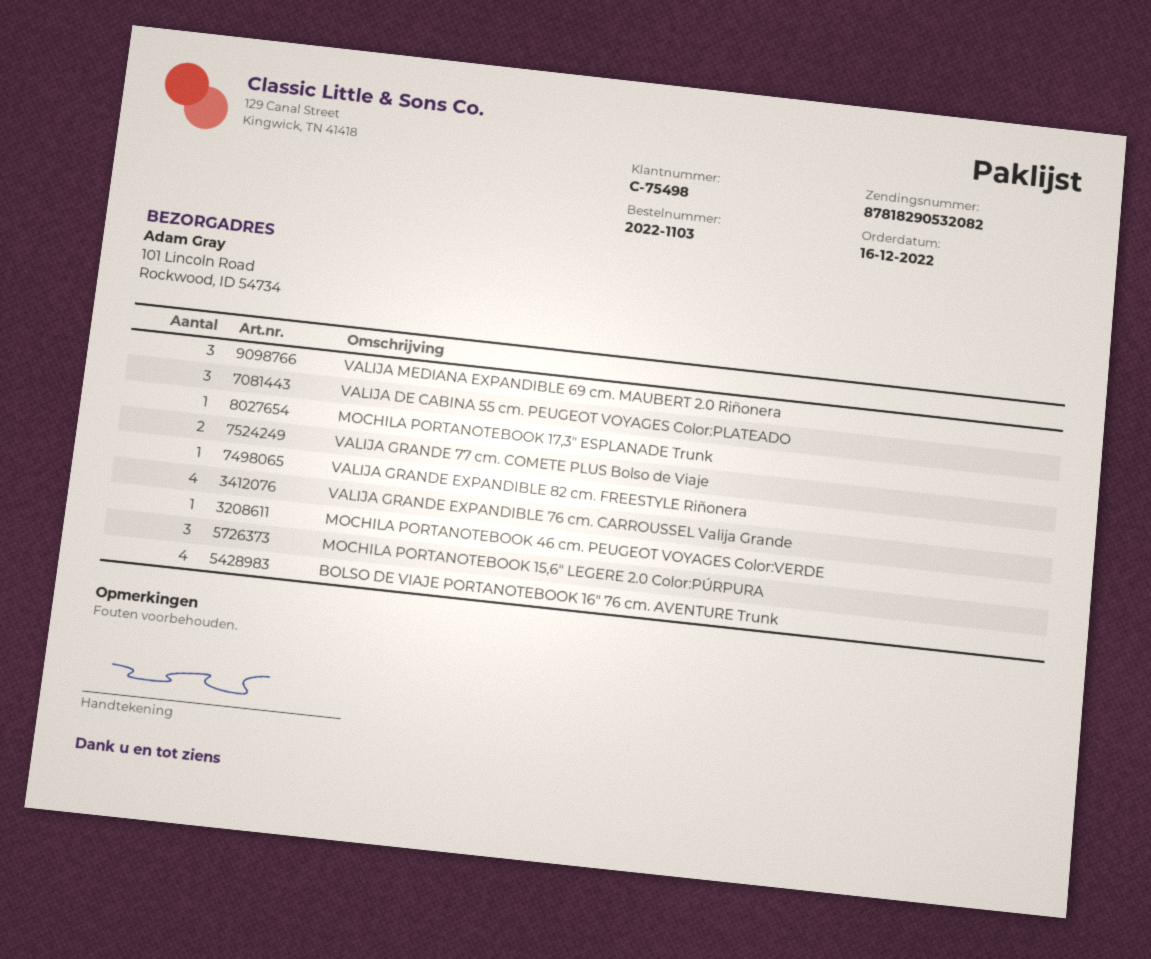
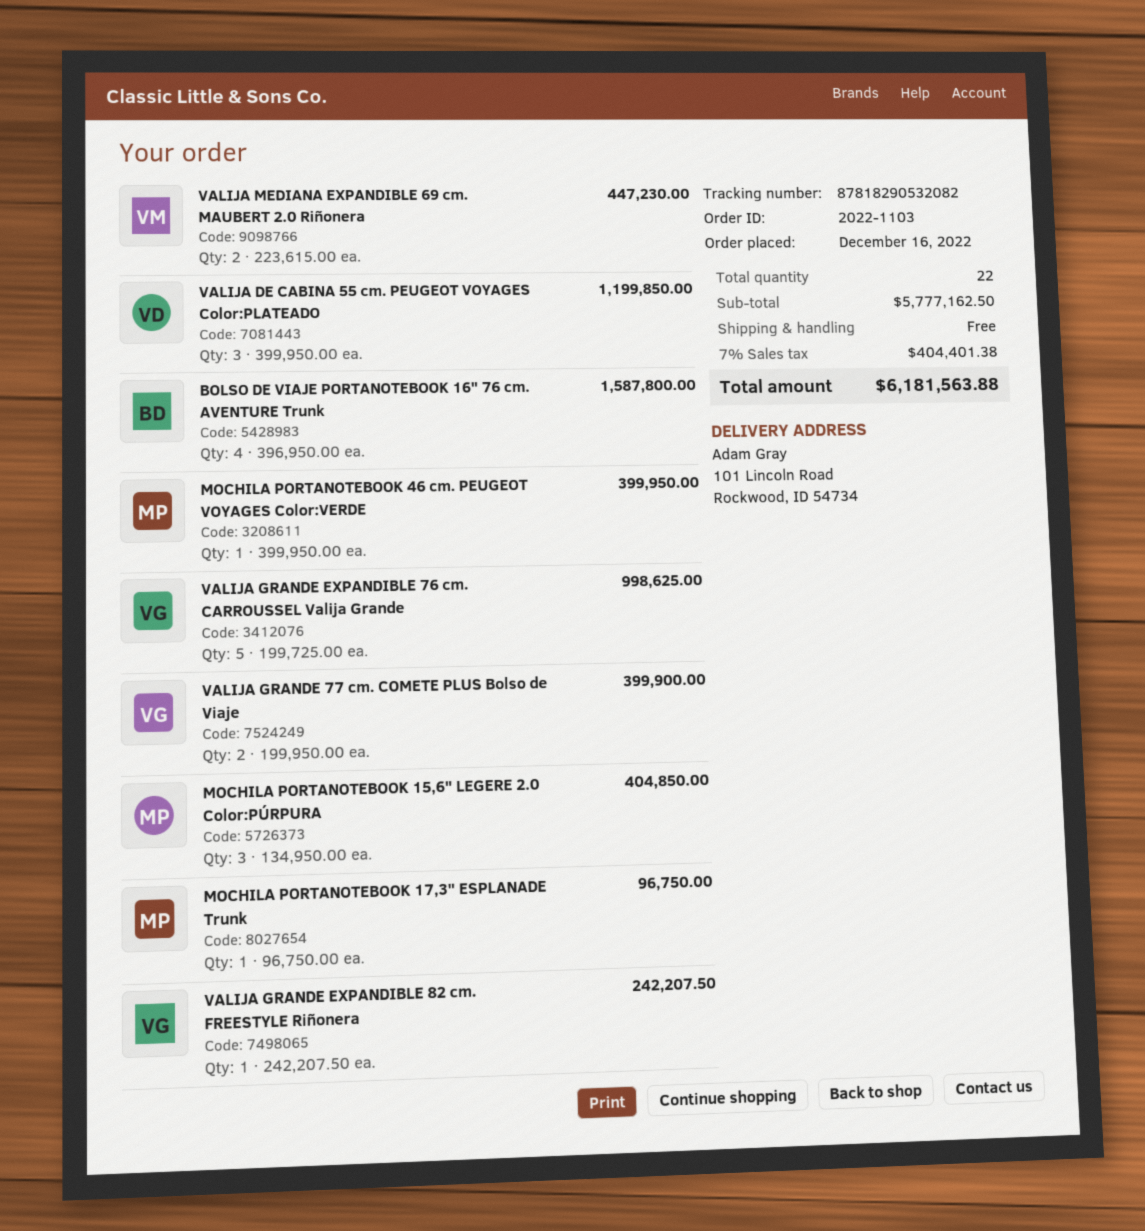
VALIJA MEDIANA EXPANDIBLE 69 cm. MAUBERT 2.0 Riñonera: 3 -> 2
VALIJA GRANDE EXPANDIBLE 76 cm. CARROUSSEL Valija Grande: 4 -> 5

